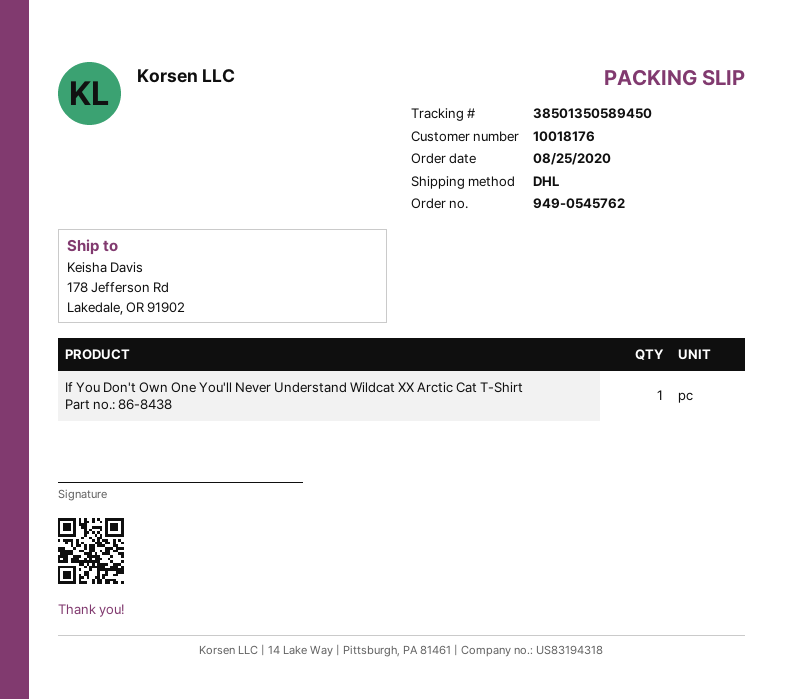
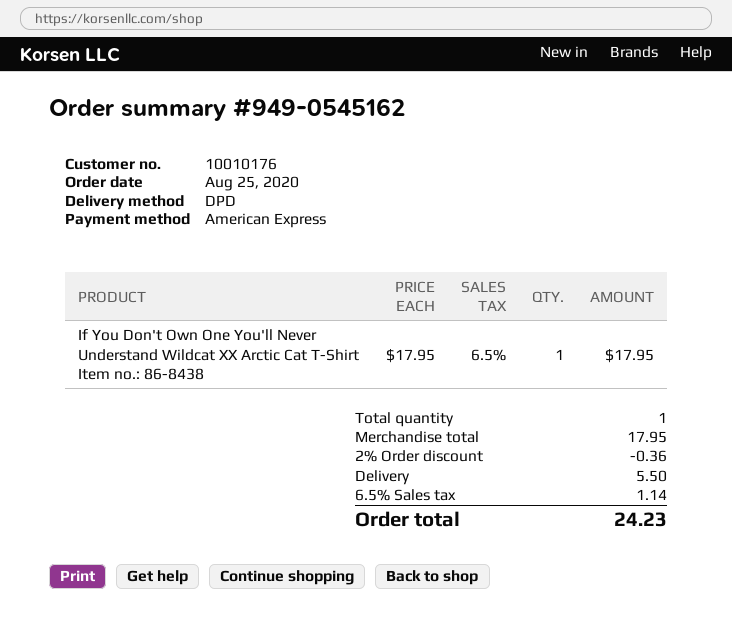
order number: 949-0545762 -> 949-0545162
customer number: 10018176 -> 10010176
shipping method: DHL -> DPD

